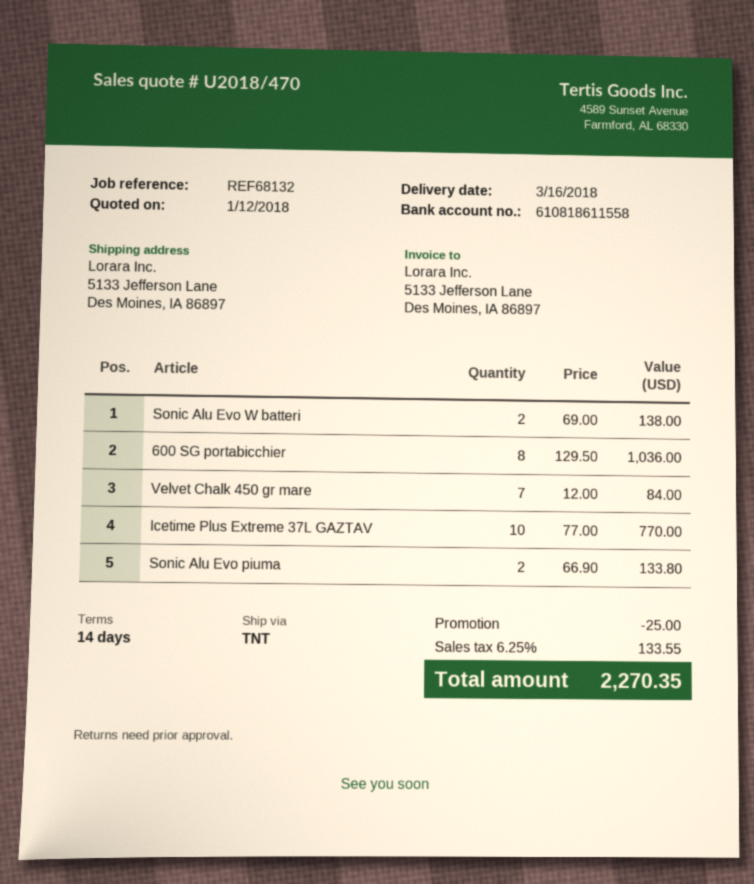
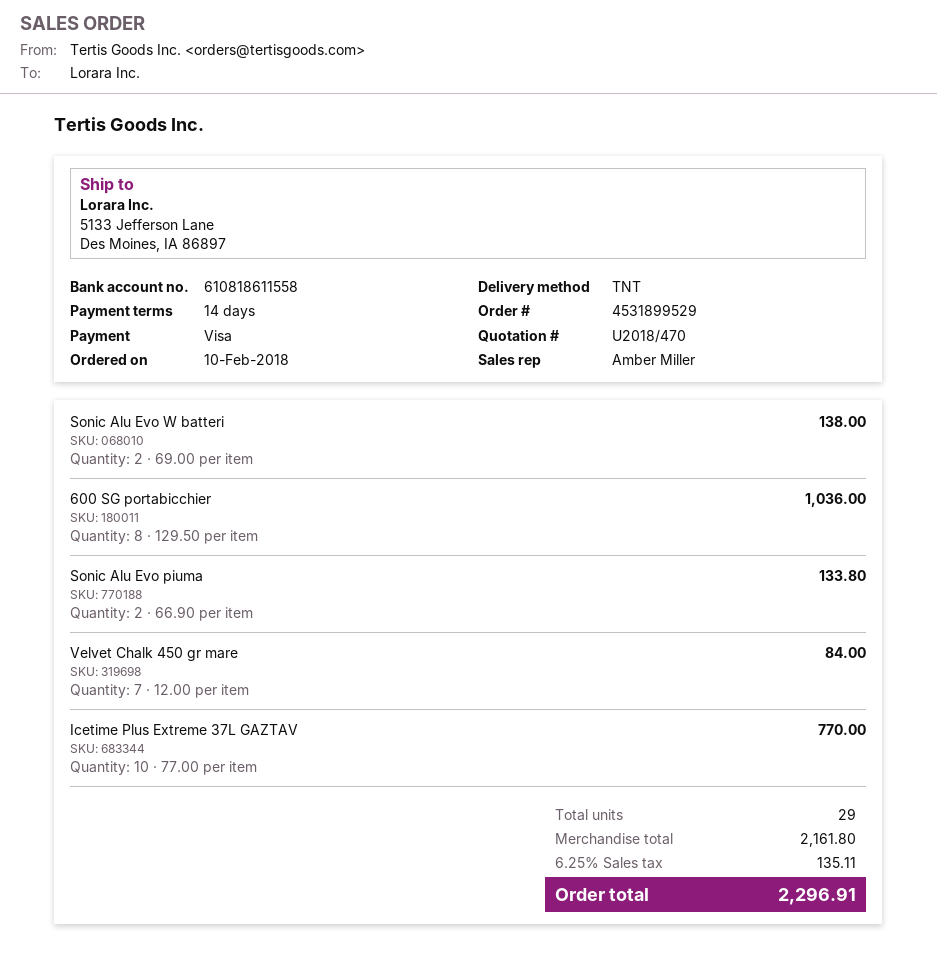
discount: 25.00 -> none
tax: 6.25% = 133.55 -> 6.25% = 135.11
total: 2270.35 -> 2296.91

